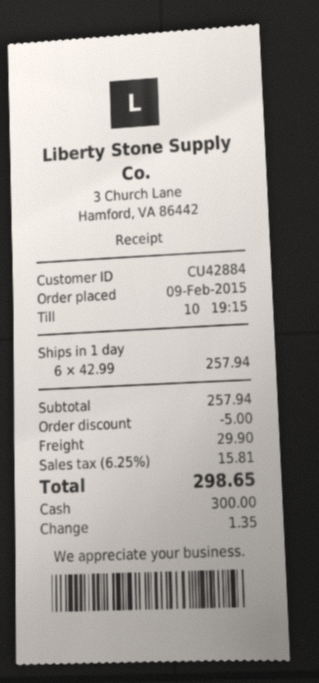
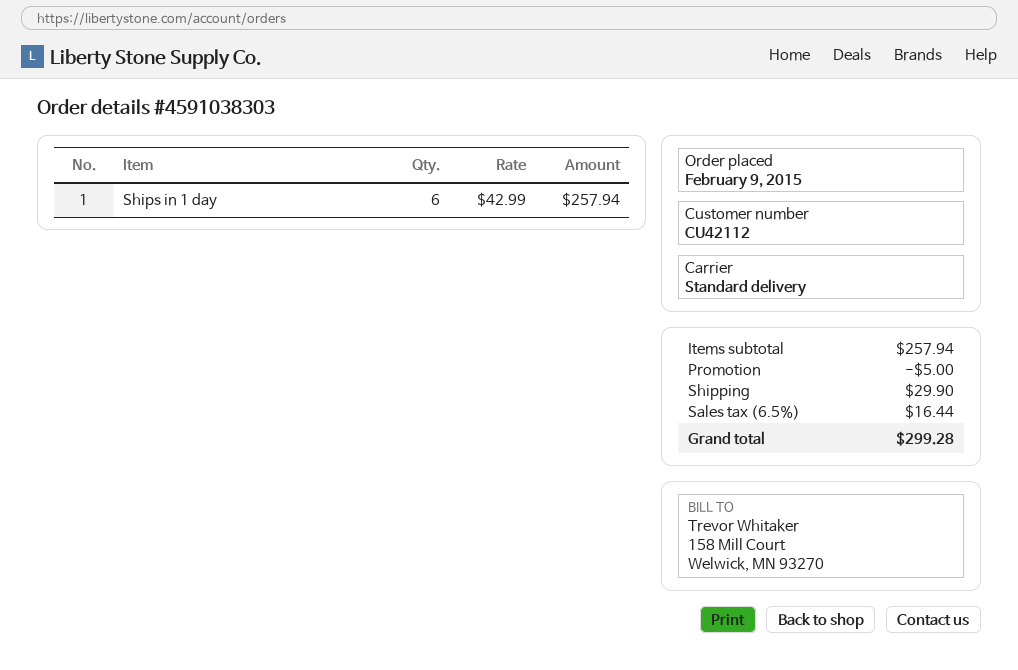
customer number: CU42884 -> CU42112
tax: 6.25% = 15.81 -> 6.5% = 16.44
total: 298.65 -> 299.28

